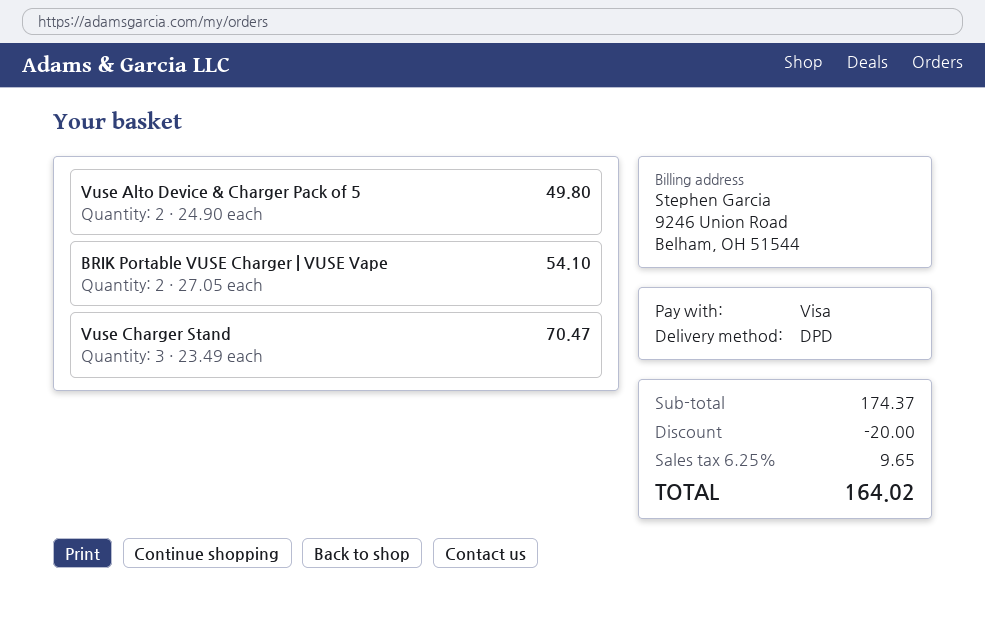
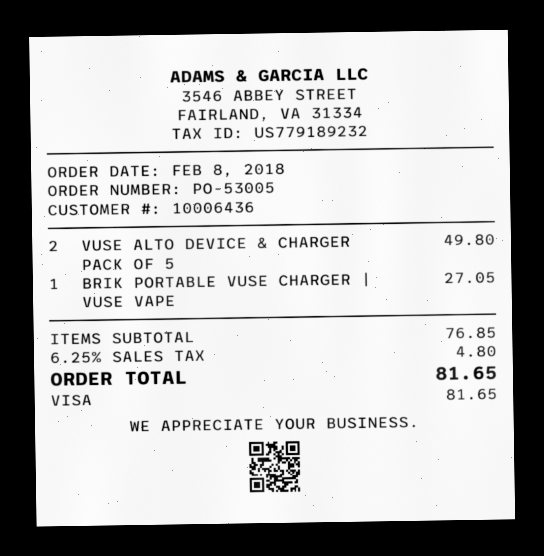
BRIK Portable VUSE Charger | VUSE Vape: 2 for 54.10 -> 1 for 27.05
Vuse Charger Stand: 3 for 70.47 -> none
subtotal: 174.37 -> 76.85
discount: 20.00 -> none
tax: 6.25% = 9.65 -> 6.25% = 4.80
total: 164.02 -> 81.65

